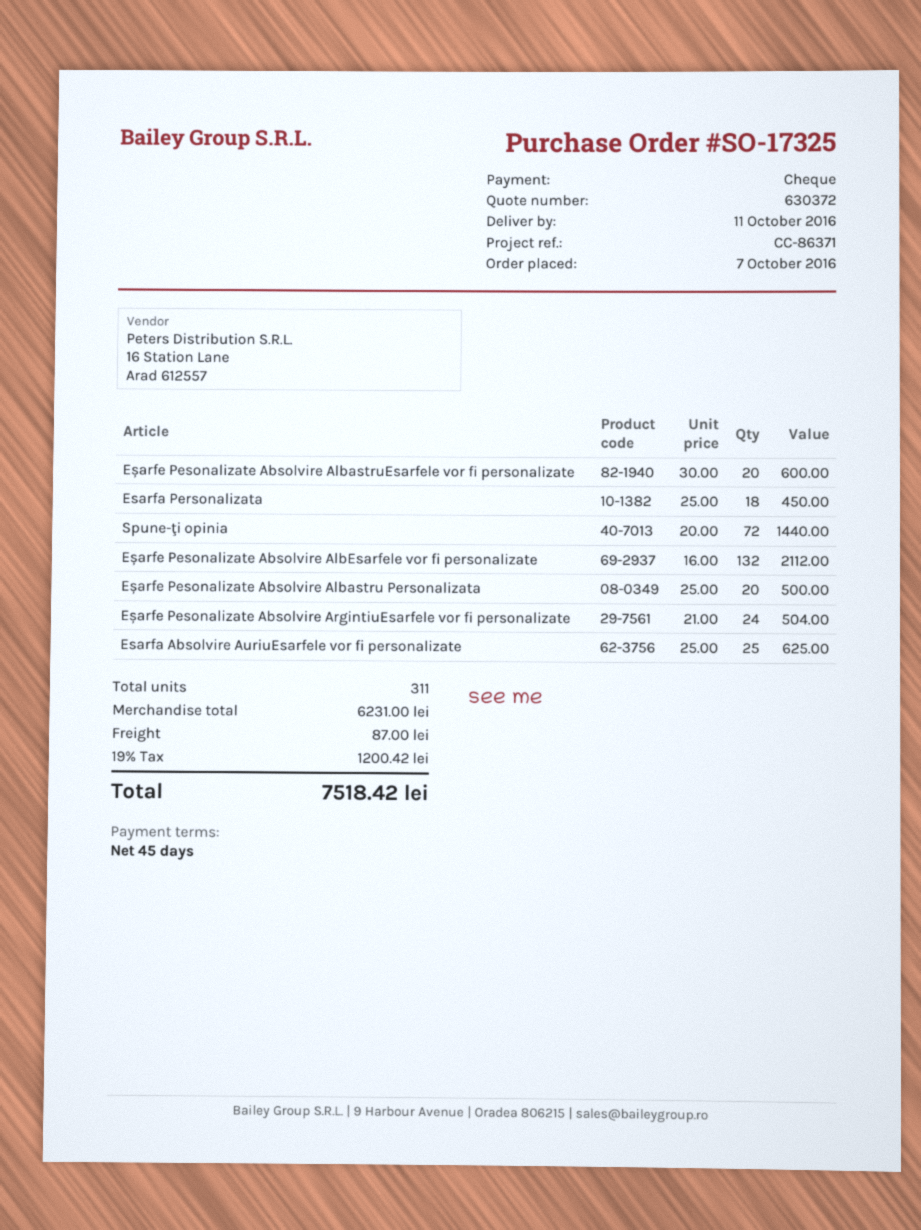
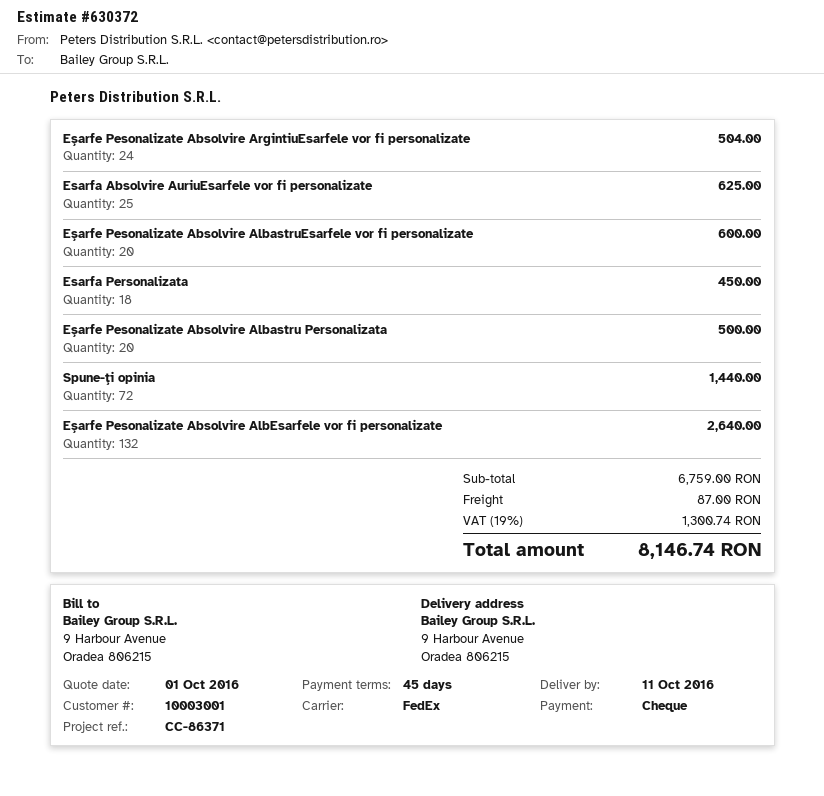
Eșarfe Pesonalizate Absolvire AlbEsarfele vor fi personalizate: 132 for 2112.00 -> 132 for 2640.00
subtotal: 6231.00 -> 6759.00
tax: 19% = 1200.42 -> 19% = 1300.74
total: 7518.42 -> 8146.74

